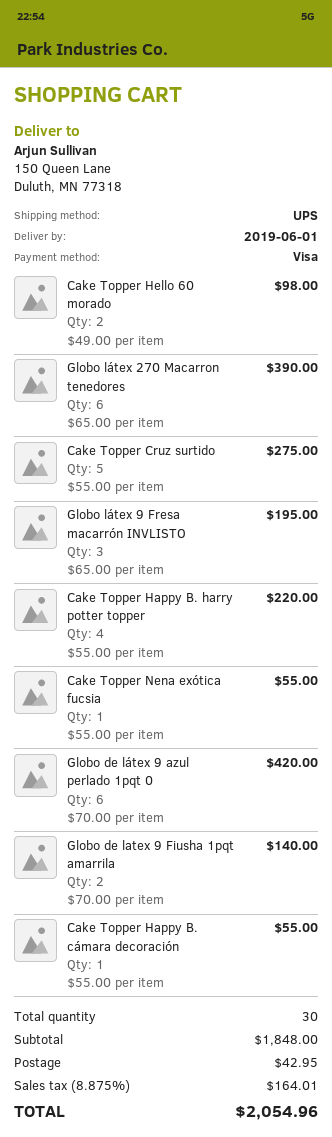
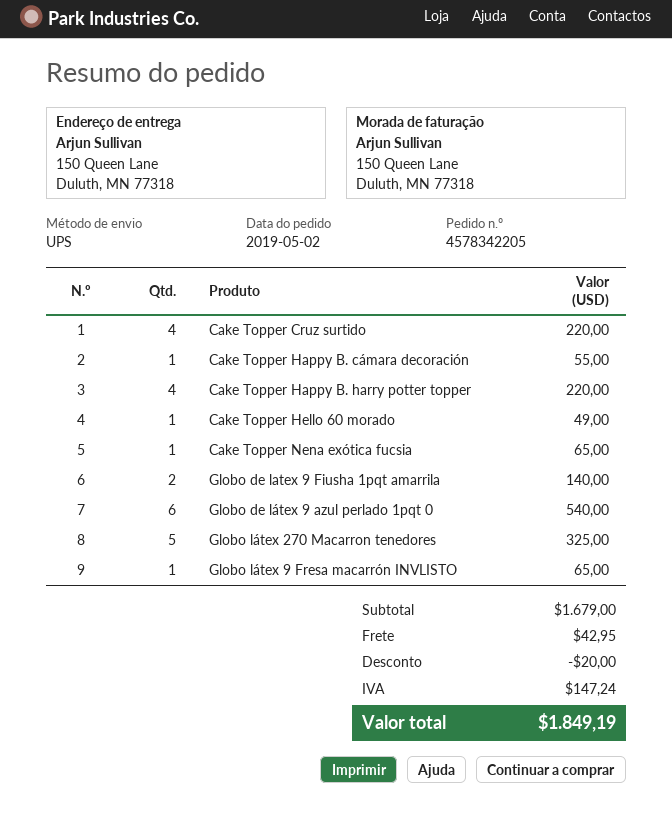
Cake Topper Hello 60 morado: 2 for 98.00 -> 1 for 49.00
Globo látex 270 Macarron tenedores: 6 for 390.00 -> 5 for 325.00
Cake Topper Cruz surtido: 5 for 275.00 -> 4 for 220.00
Globo látex 9 Fresa macarrón INVLISTO: 3 for 195.00 -> 1 for 65.00
Cake Topper Nena exótica fucsia: 1 for 55.00 -> 1 for 65.00
Globo de látex 9 azul perlado 1pqt 0: 6 for 420.00 -> 6 for 540.00
subtotal: 1848.00 -> 1679.00
discount: none -> 20.00
tax: 164.01 -> 147.24
total: 2054.96 -> 1849.19

